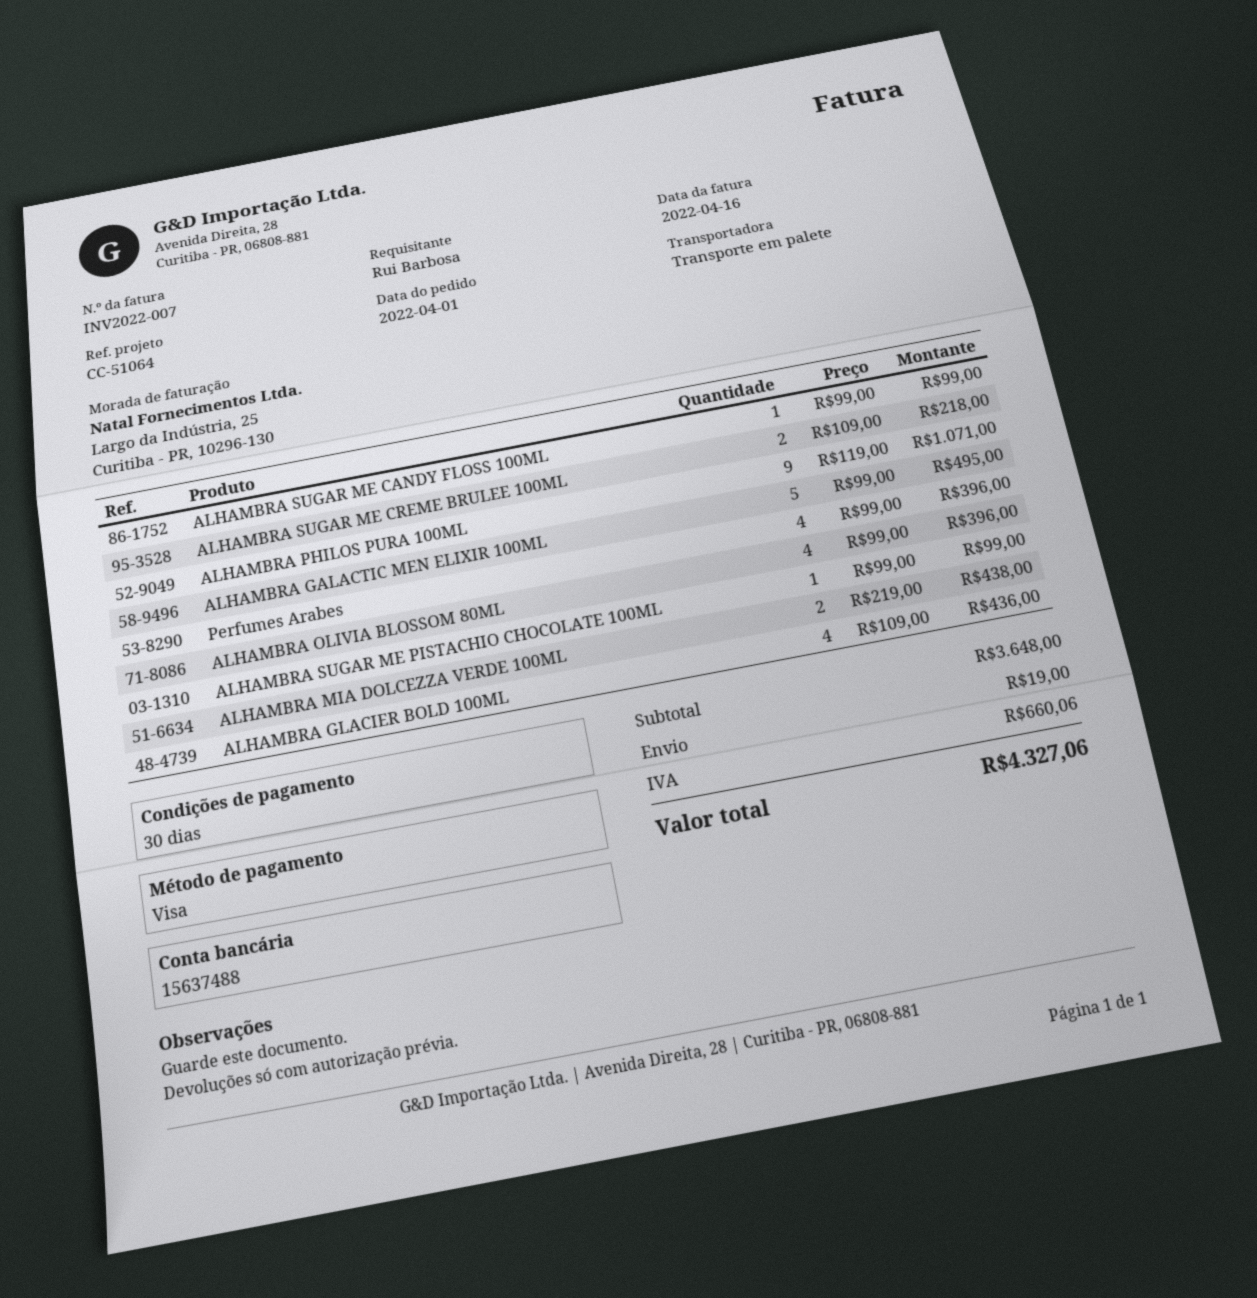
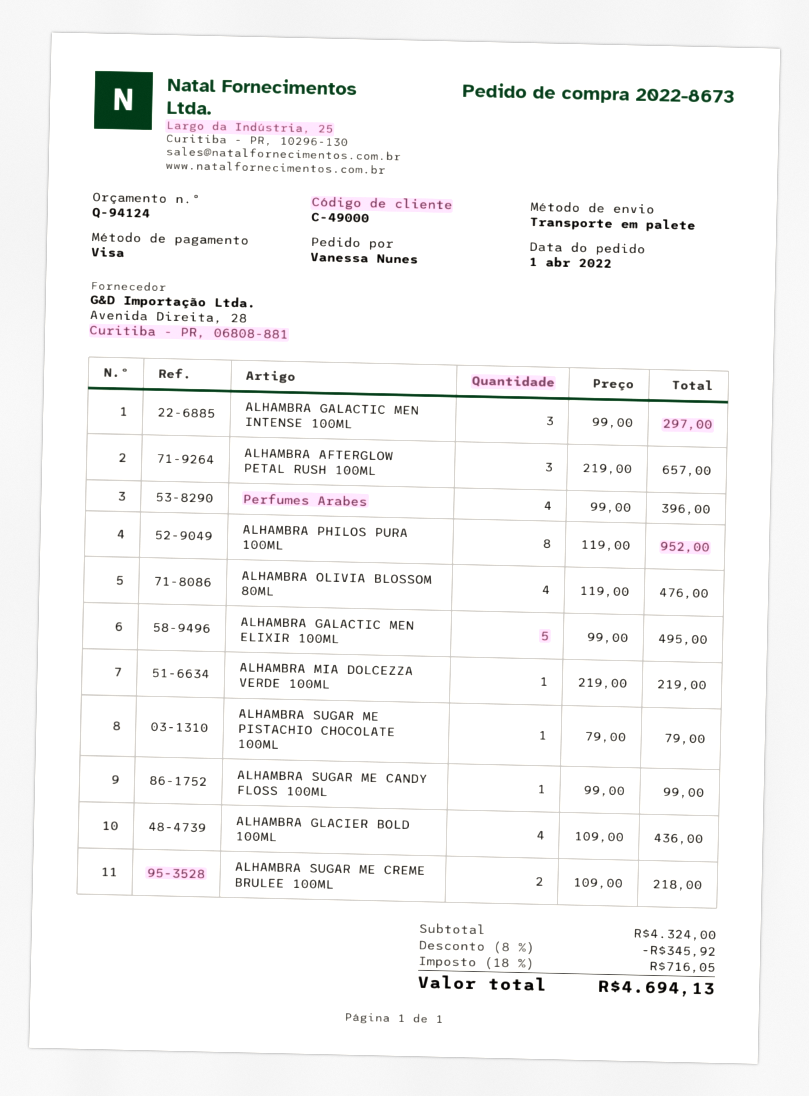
ordered by: Rui Barbosa -> Vanessa Nunes
ALHAMBRA PHILOS PURA 100ML: 9 x 119.00 = 1071.00 -> 8 x 119.00 = 952.00
ALHAMBRA OLIVIA BLOSSOM 80ML: 4 x 99.00 = 396.00 -> 4 x 119.00 = 476.00
ALHAMBRA SUGAR ME PISTACHIO CHOCOLATE 100ML: 1 x 99.00 = 99.00 -> 1 x 79.00 = 79.00
ALHAMBRA MIA DOLCEZZA VERDE 100ML: 2 x 219.00 = 438.00 -> 1 x 219.00 = 219.00
ALHAMBRA GALACTIC MEN INTENSE 100ML: none -> 3 x 99.00 = 297.00
ALHAMBRA AFTERGLOW PETAL RUSH 100ML: none -> 3 x 219.00 = 657.00
subtotal: 3648.00 -> 4324.00
discount: none -> 8% = 345.92
shipping: 19.00 -> none
tax: 660.06 -> 716.05
total: 4327.06 -> 4694.13

